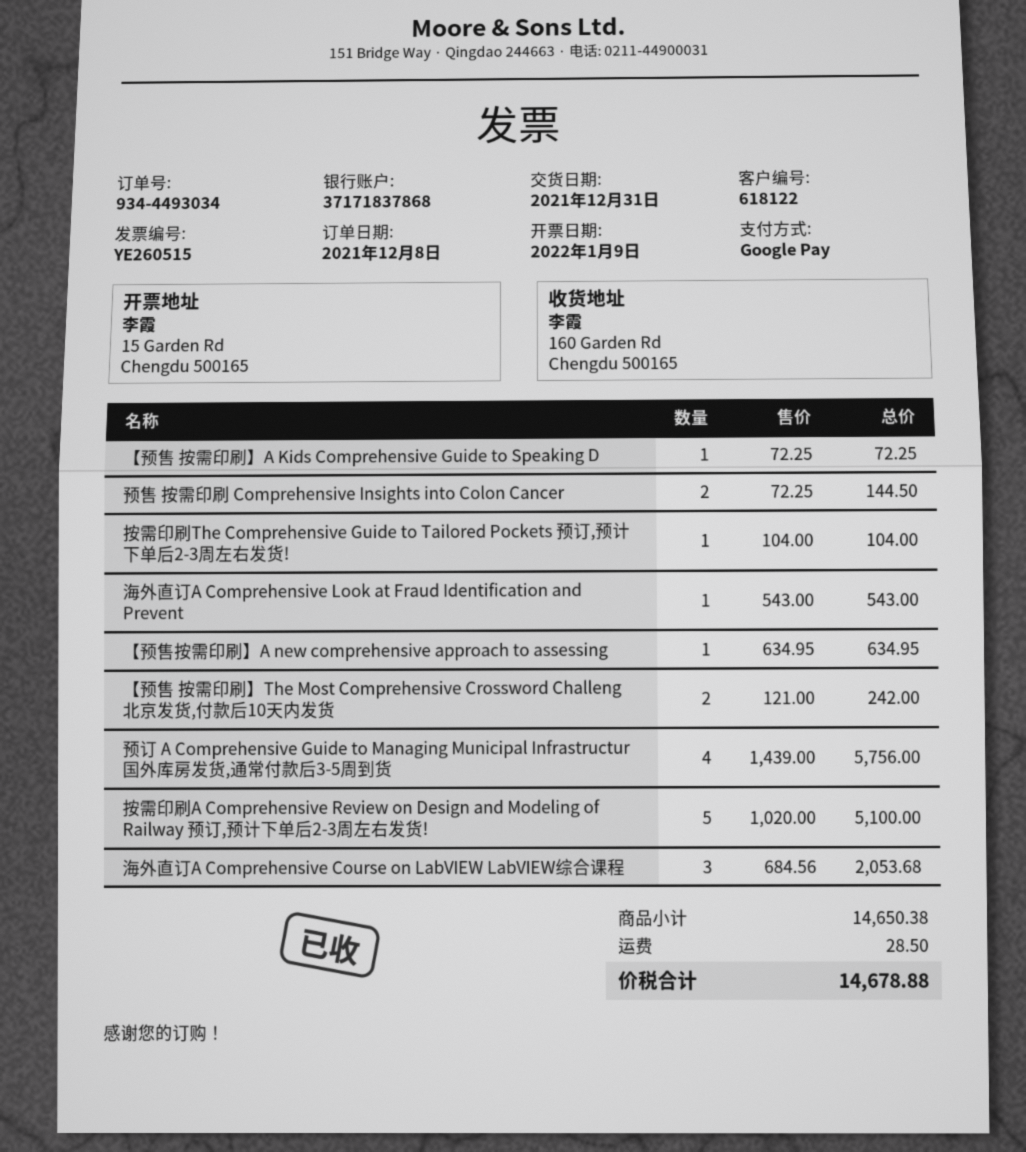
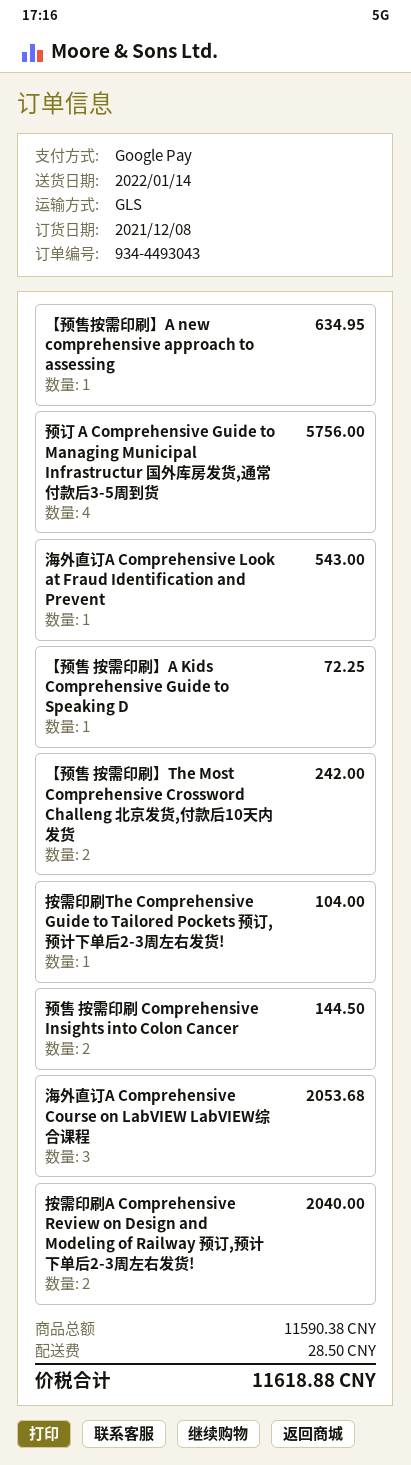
order number: 934-4493034 -> 934-4493043
delivery date: 2021-12-31 -> 2022-01-14
按需印刷A Comprehensive Review on Design and Modeling of Railway 预订,预计下单后2-3周左右发货!: 5 for 5100.00 -> 2 for 2040.00
subtotal: 14650.38 -> 11590.38
total: 14678.88 -> 11618.88

